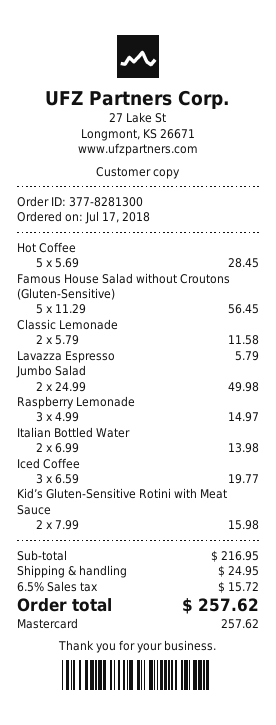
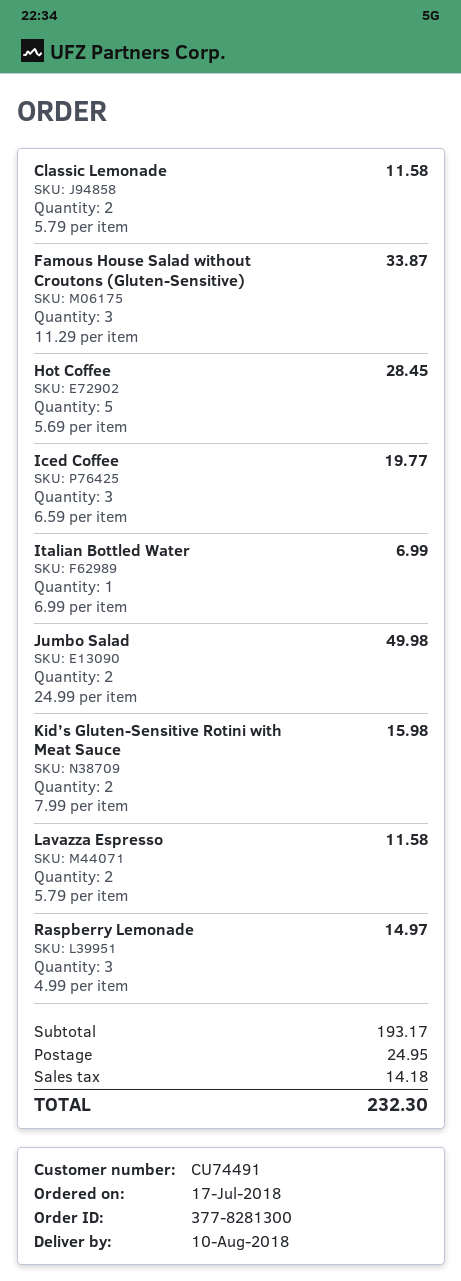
Famous House Salad without Croutons (Gluten-Sensitive): 5 x 11.29 = 56.45 -> 3 x 11.29 = 33.87
Lavazza Espresso: 1 x 5.79 = 5.79 -> 2 x 5.79 = 11.58
Italian Bottled Water: 2 x 6.99 = 13.98 -> 1 x 6.99 = 6.99
subtotal: 216.95 -> 193.17
tax: 15.72 -> 14.18
total: 257.62 -> 232.30

